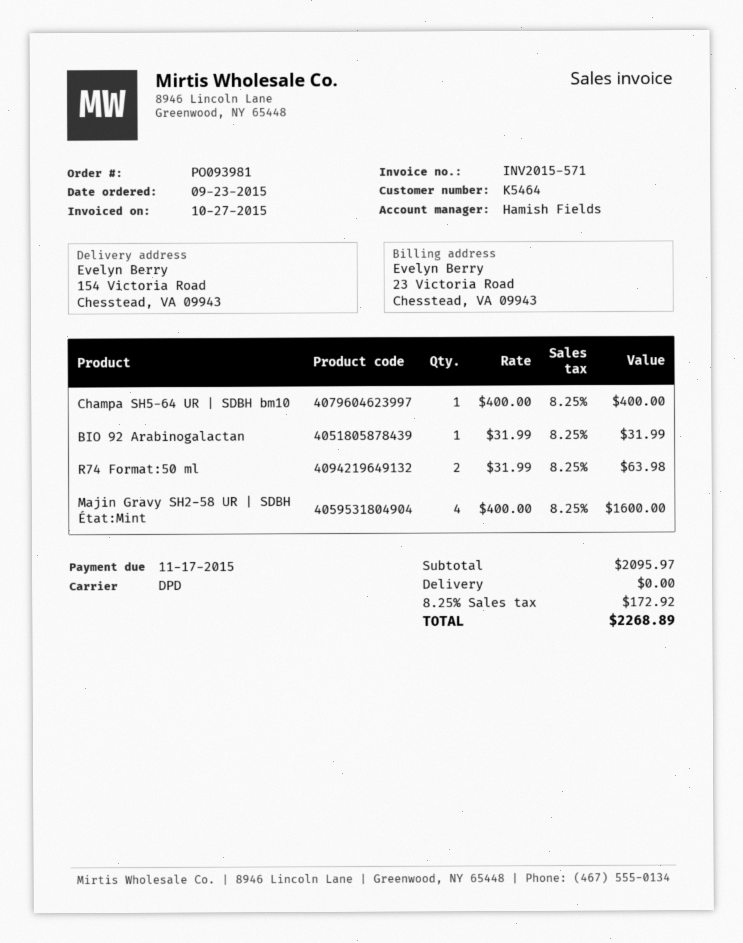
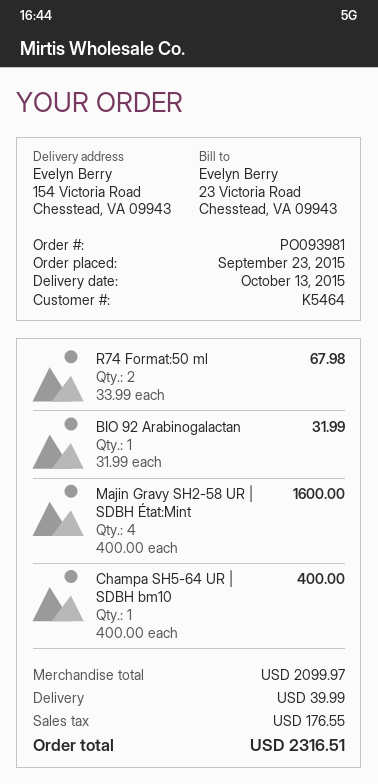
R74 Format:50 ml: 2 x 31.99 = 63.98 -> 2 x 33.99 = 67.98
subtotal: 2095.97 -> 2099.97
shipping: 0.00 -> 39.99
tax: 172.92 -> 176.55
total: 2268.89 -> 2316.51

